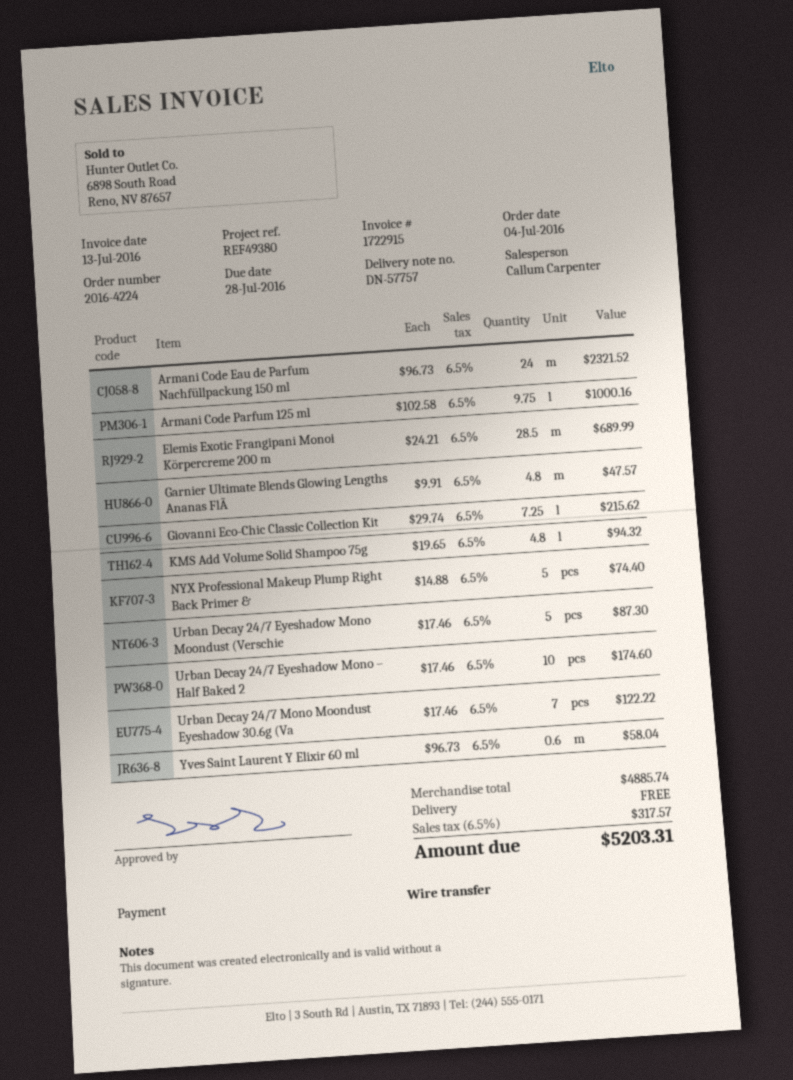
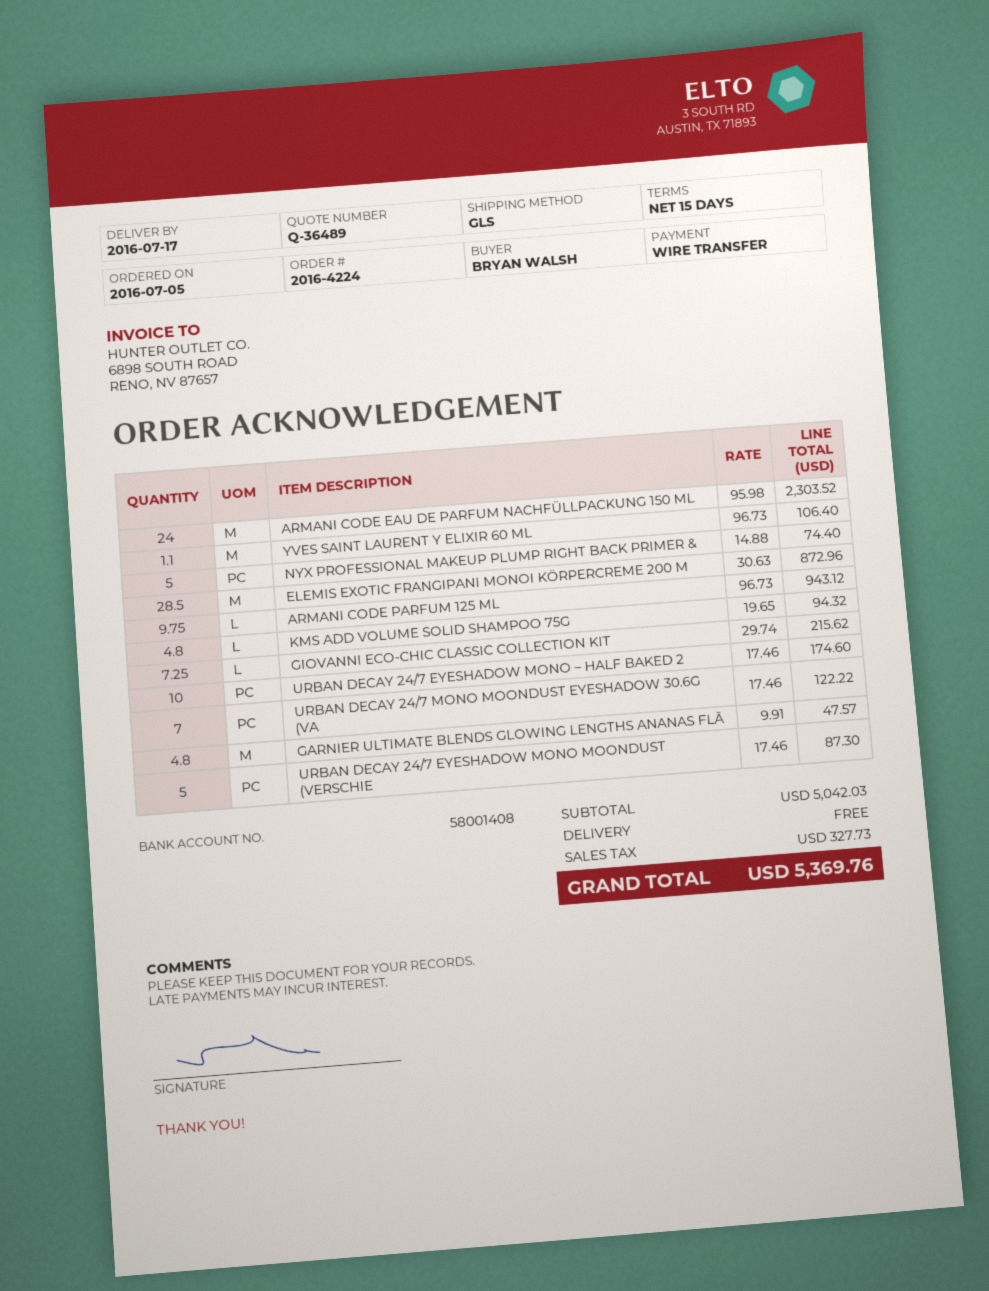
order date: 2016-07-04 -> 2016-07-05
Armani Code Eau de Parfum Nachfüllpackung 150 ml: 24 x 96.73 = 2321.52 -> 24 x 95.98 = 2303.52
Armani Code Parfum 125 ml: 9.75 x 102.58 = 1000.16 -> 9.75 x 96.73 = 943.12
Elemis Exotic Frangipani Monoi Körpercreme 200 m: 28.5 x 24.21 = 689.99 -> 28.5 x 30.63 = 872.96
Yves Saint Laurent Y Elixir 60 ml: 0.6 x 96.73 = 58.04 -> 1.1 x 96.73 = 106.40
subtotal: 4885.74 -> 5042.03
tax: 317.57 -> 327.73
total: 5203.31 -> 5369.76

